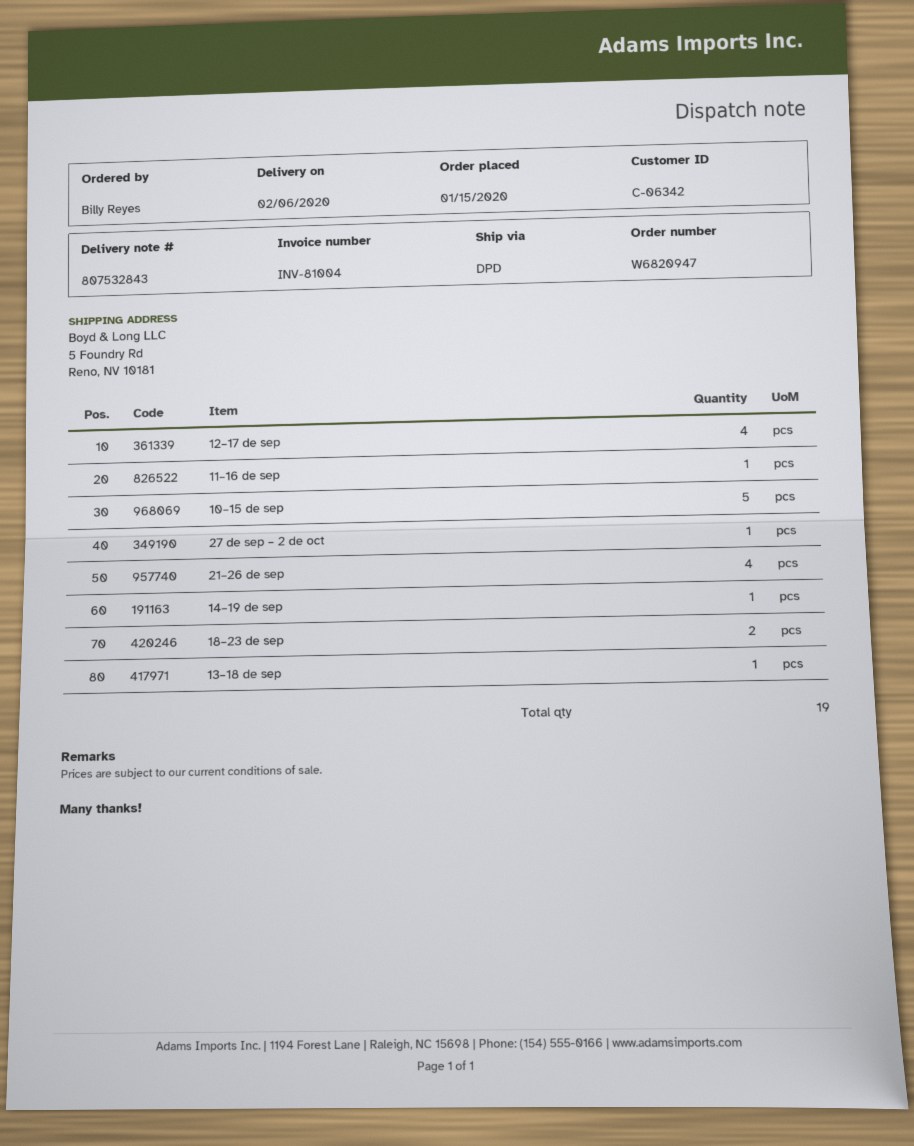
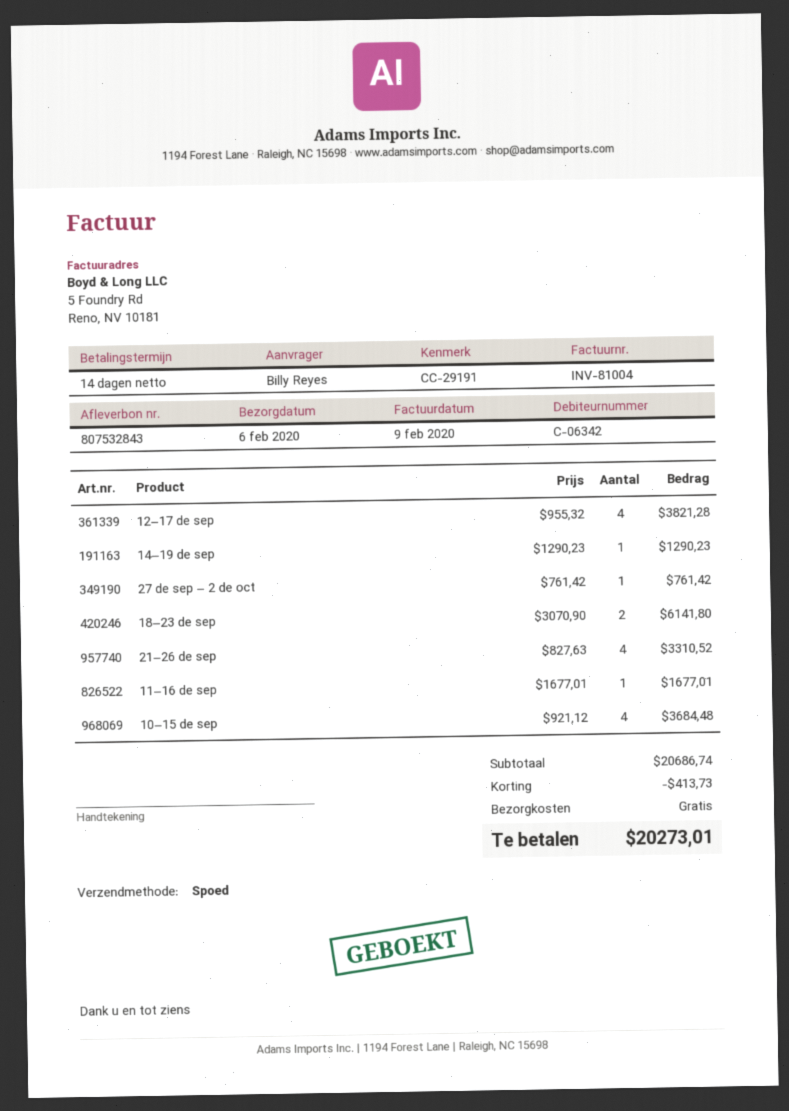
shipping method: DPD -> express
10–15 de sep: 5 -> 4
13–18 de sep: 1 -> none

